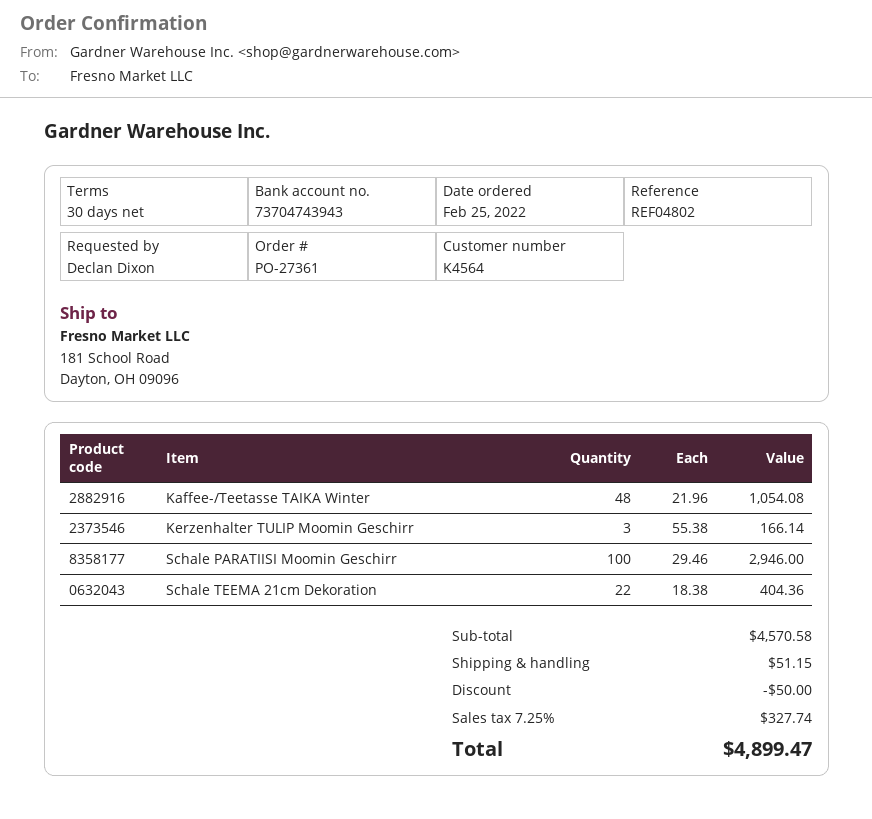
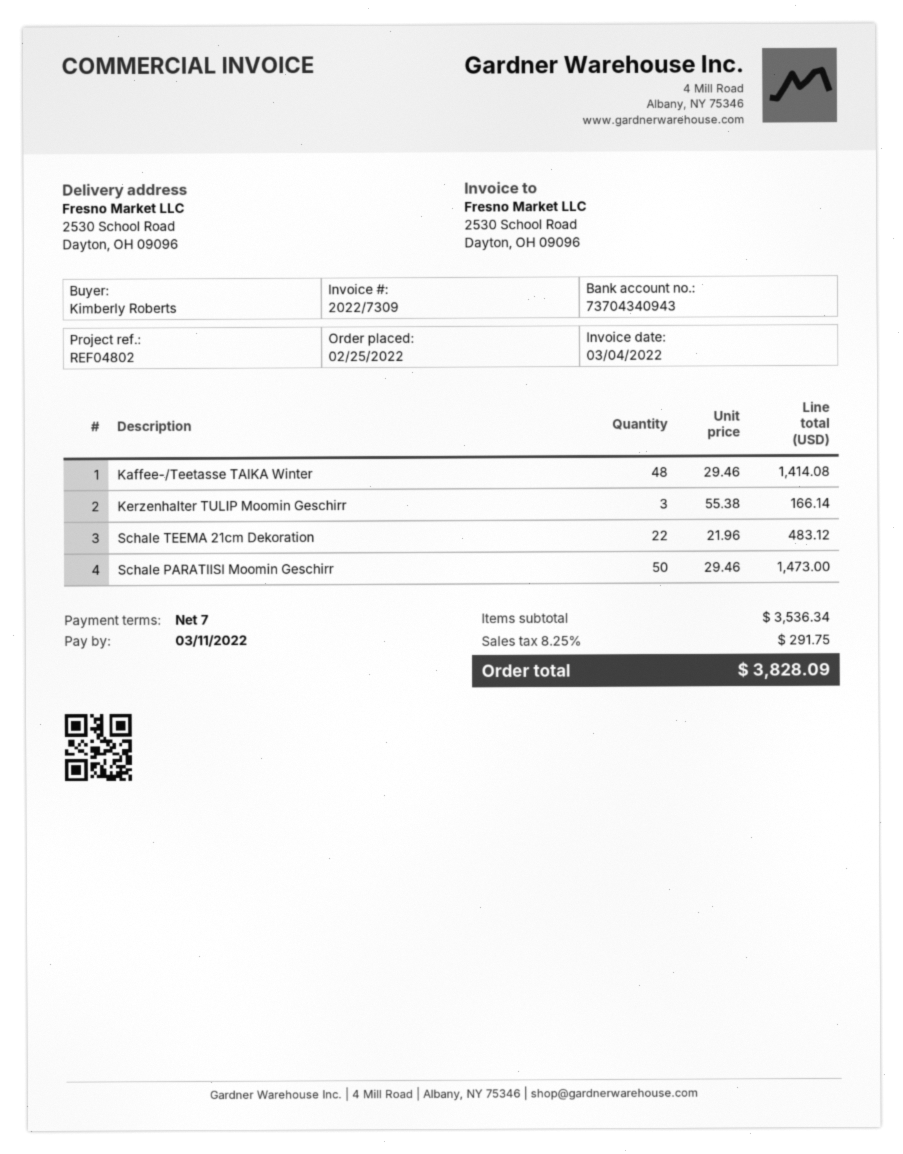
payment terms: 30 days -> 7 days
ordered by: Declan Dixon -> Kimberly Roberts
bank account: 73704743943 -> 73704340943
ship to: 181 School Road, Dayton, OH 09096 -> 2530 School Road, Dayton, OH 09096
Kaffee-/Teetasse TAIKA Winter: 48 x 21.96 = 1054.08 -> 48 x 29.46 = 1414.08
Schale PARATIISI Moomin Geschirr: 100 x 29.46 = 2946.00 -> 50 x 29.46 = 1473.00
Schale TEEMA 21cm Dekoration: 22 x 18.38 = 404.36 -> 22 x 21.96 = 483.12
subtotal: 4570.58 -> 3536.34
discount: 50.00 -> none
shipping: 51.15 -> none
tax: 7.25% = 327.74 -> 8.25% = 291.75
total: 4899.47 -> 3828.09

